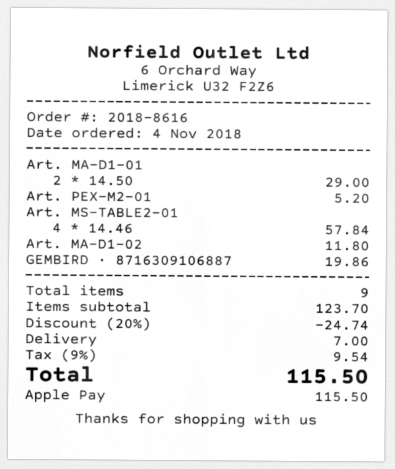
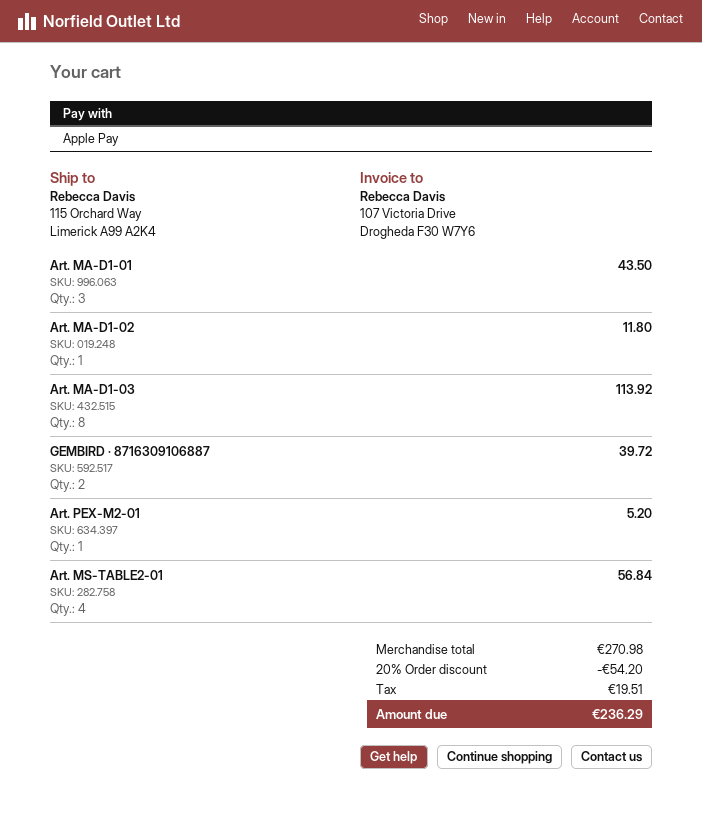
Art. MA-D1-01: 2 for 29.00 -> 3 for 43.50
Art. MS-TABLE2-01: 4 for 57.84 -> 4 for 56.84
GEMBIRD · 8716309106887: 1 for 19.86 -> 2 for 39.72
Art. MA-D1-03: none -> 8 for 113.92
subtotal: 123.70 -> 270.98
discount: 20% = 24.74 -> 20% = 54.20
shipping: 7.00 -> none
tax: 9.54 -> 19.51
total: 115.50 -> 236.29

